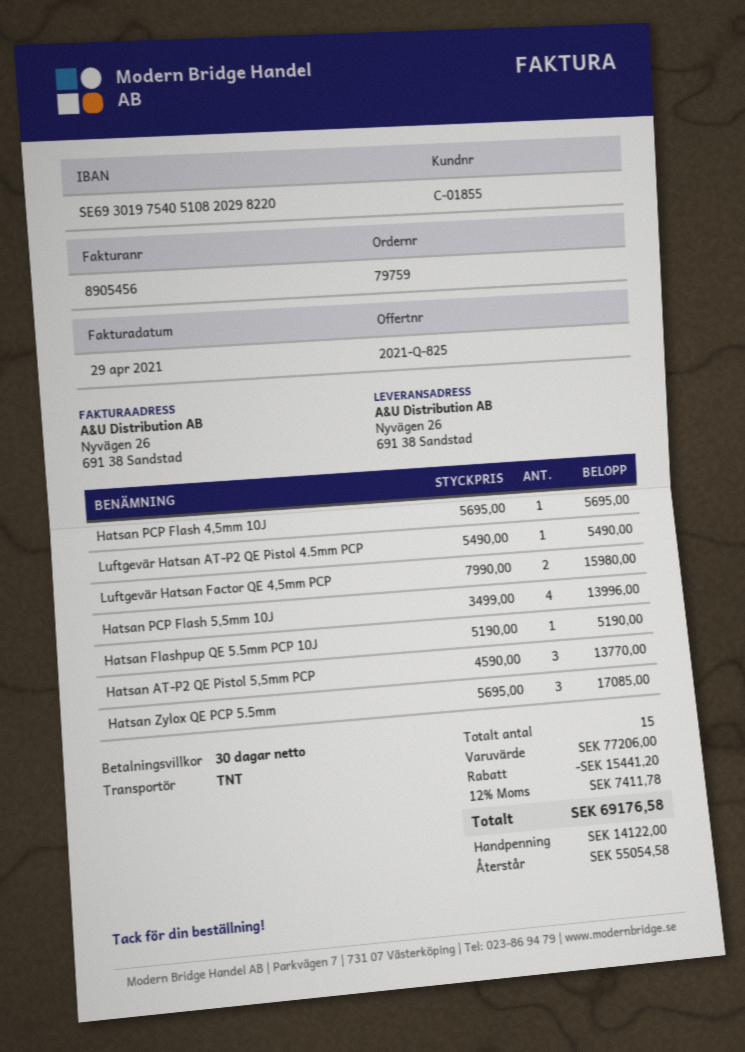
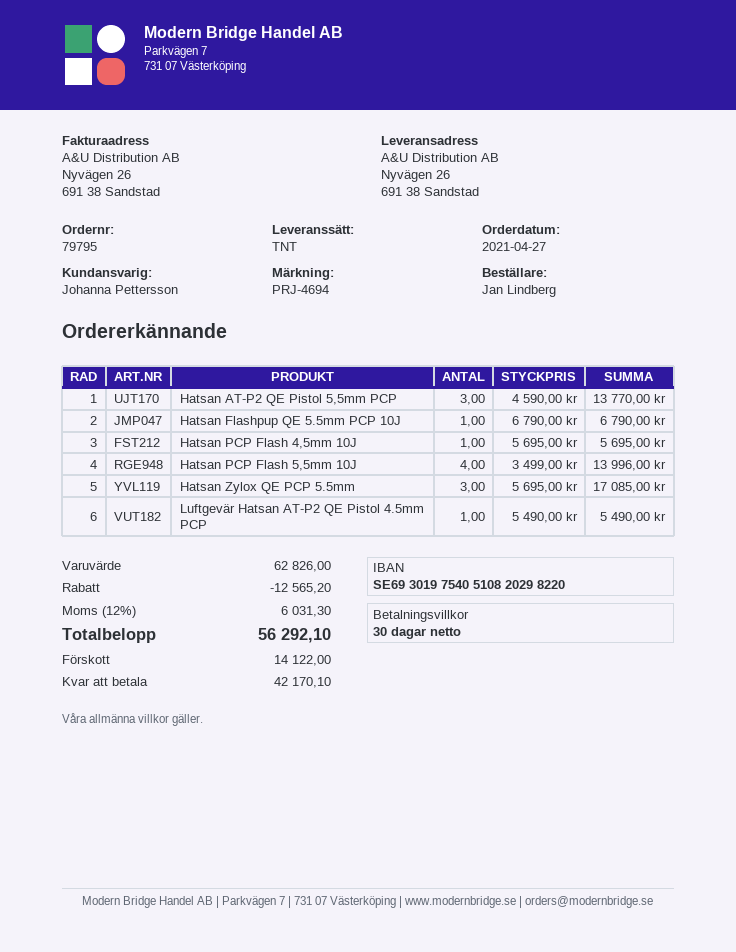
order number: 79759 -> 79795
Luftgevär Hatsan Factor QE 4,5mm PCP: 2 x 7990.00 = 15980.00 -> none
Hatsan Flashpup QE 5.5mm PCP 10J: 1 x 5190.00 = 5190.00 -> 1 x 6790.00 = 6790.00
subtotal: 77206.00 -> 62826.00
discount: 15441.20 -> 12565.20
tax: 12% = 7411.78 -> 12% = 6031.30
total: 69176.58 -> 56292.10
balance: 55054.58 -> 42170.10

